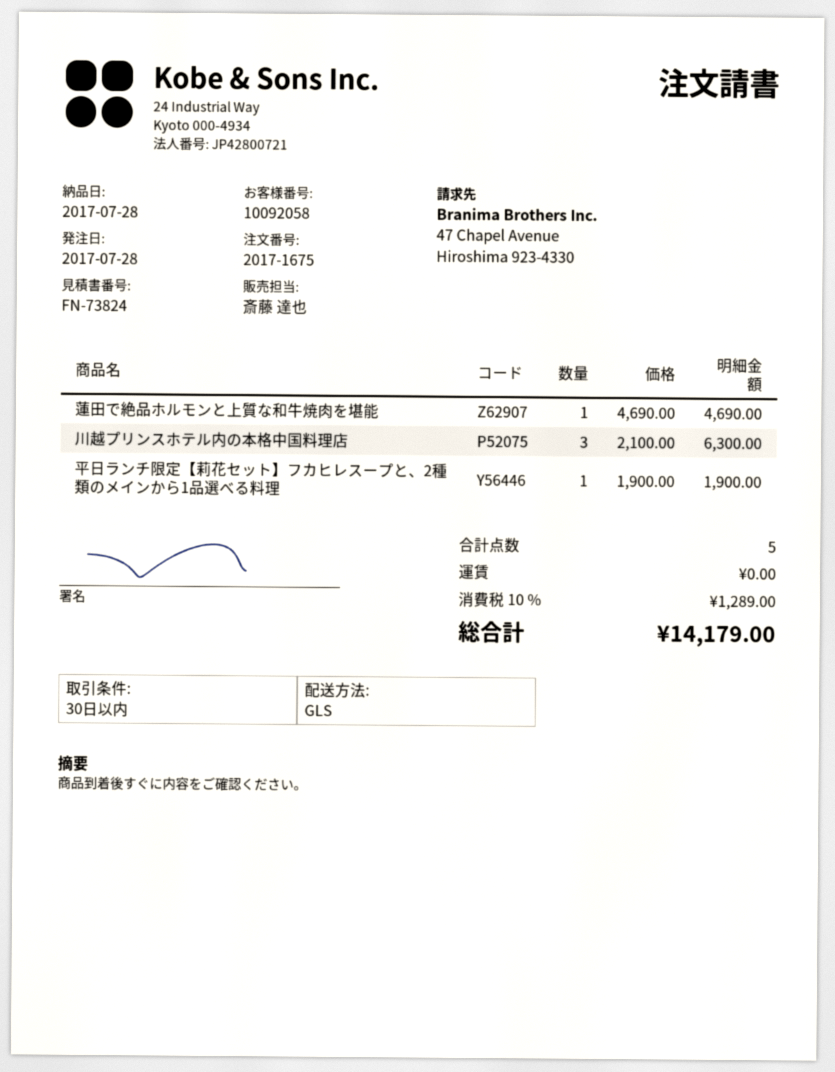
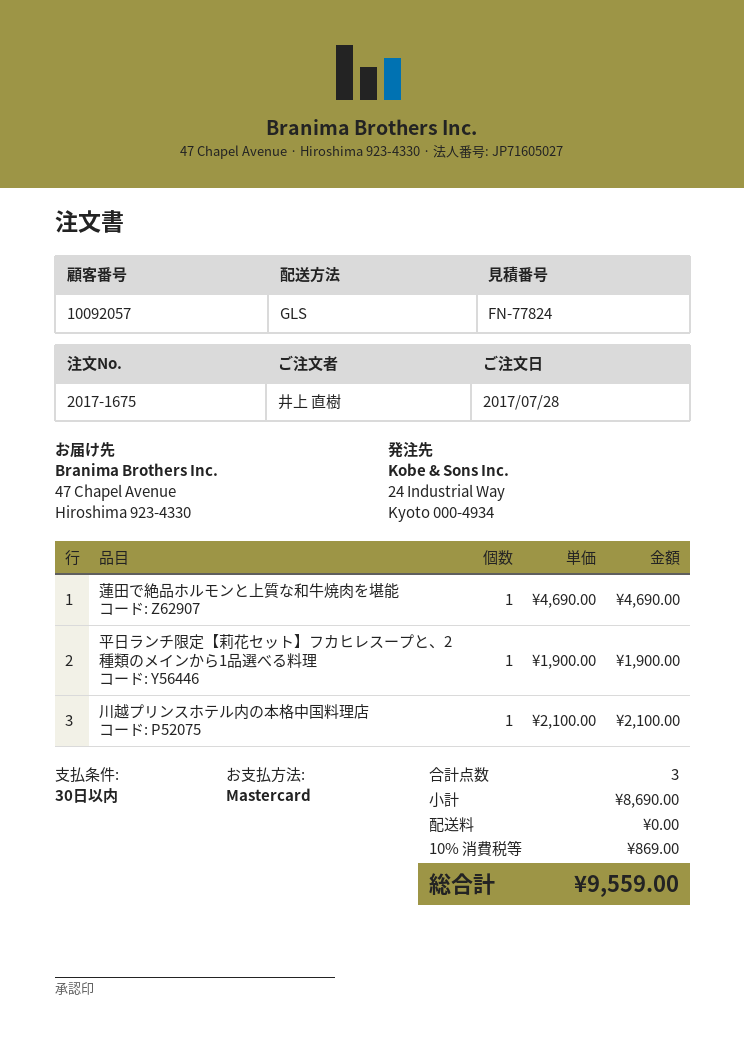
quote number: FN-73824 -> FN-77824
customer number: 10092058 -> 10092057
川越プリンスホテル内の本格中国料理店: 3 x 2100.00 = 6300.00 -> 1 x 2100.00 = 2100.00
total quantity: 5 -> 3
tax: 10% = 1289.00 -> 10% = 869.00
total: 14179.00 -> 9559.00

